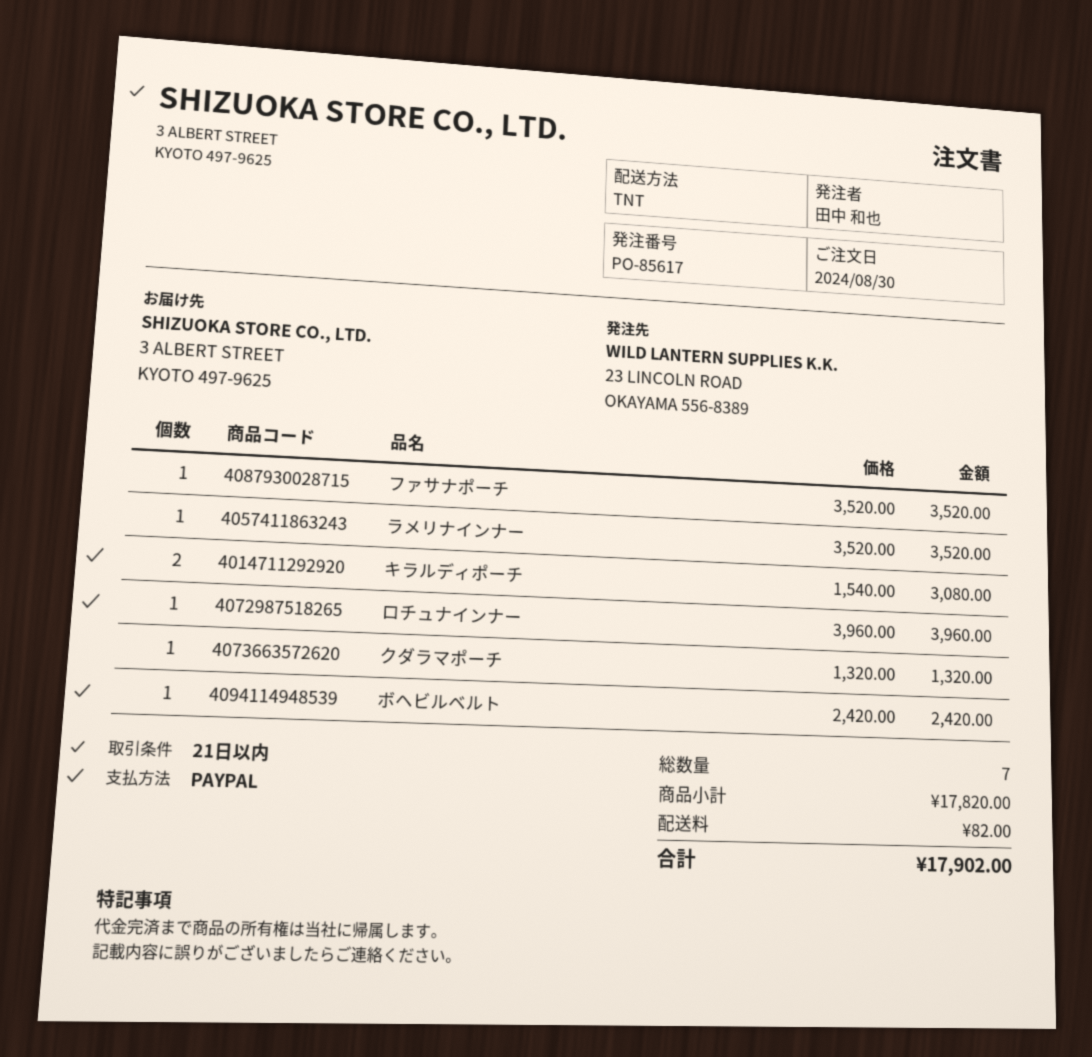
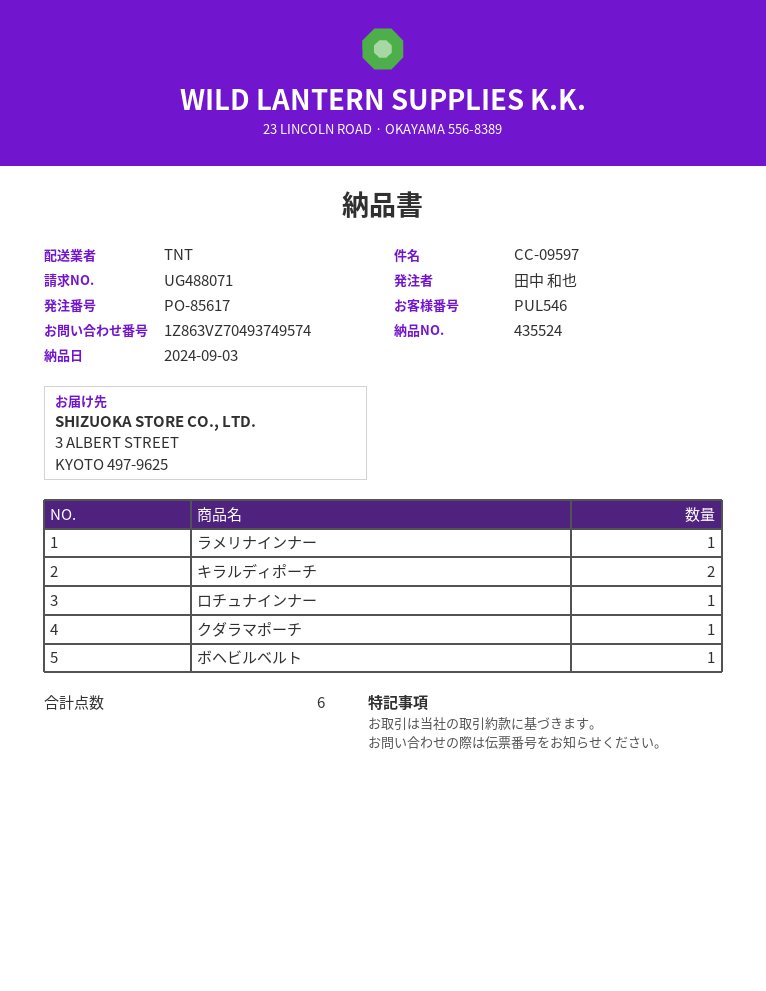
ファサナポーチ: 1 -> none
total quantity: 7 -> 6

